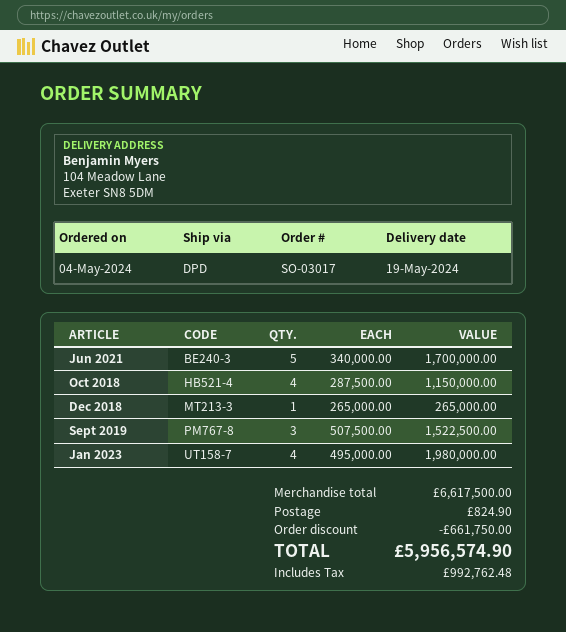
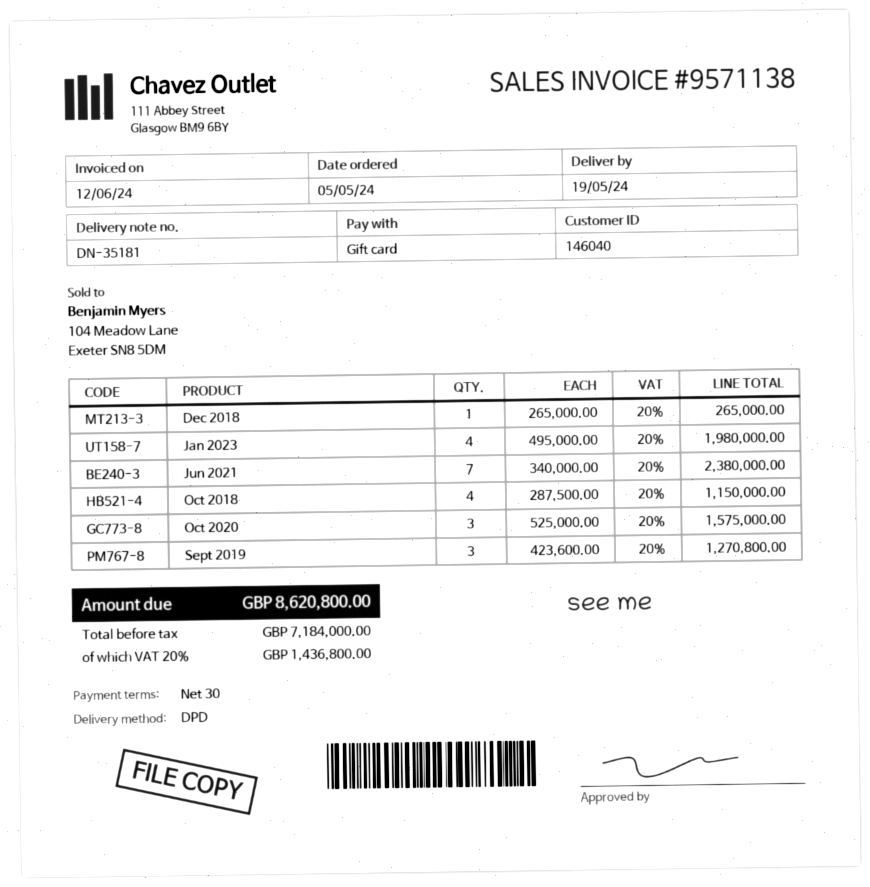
order date: 2024-05-04 -> 2024-05-05
Jun 2021: 5 x 340000.00 = 1700000.00 -> 7 x 340000.00 = 2380000.00
Sept 2019: 3 x 507500.00 = 1522500.00 -> 3 x 423600.00 = 1270800.00
Oct 2020: none -> 3 x 525000.00 = 1575000.00
discount: 661750.00 -> none
shipping: 824.90 -> none
tax: 992762.48 -> 1436800.00
total: 5956574.90 -> 8620800.00

